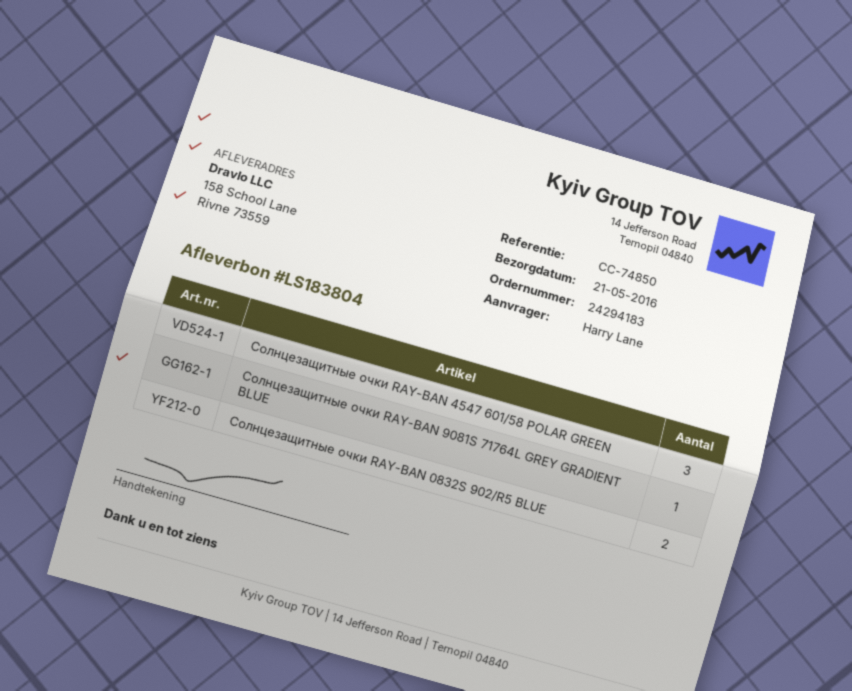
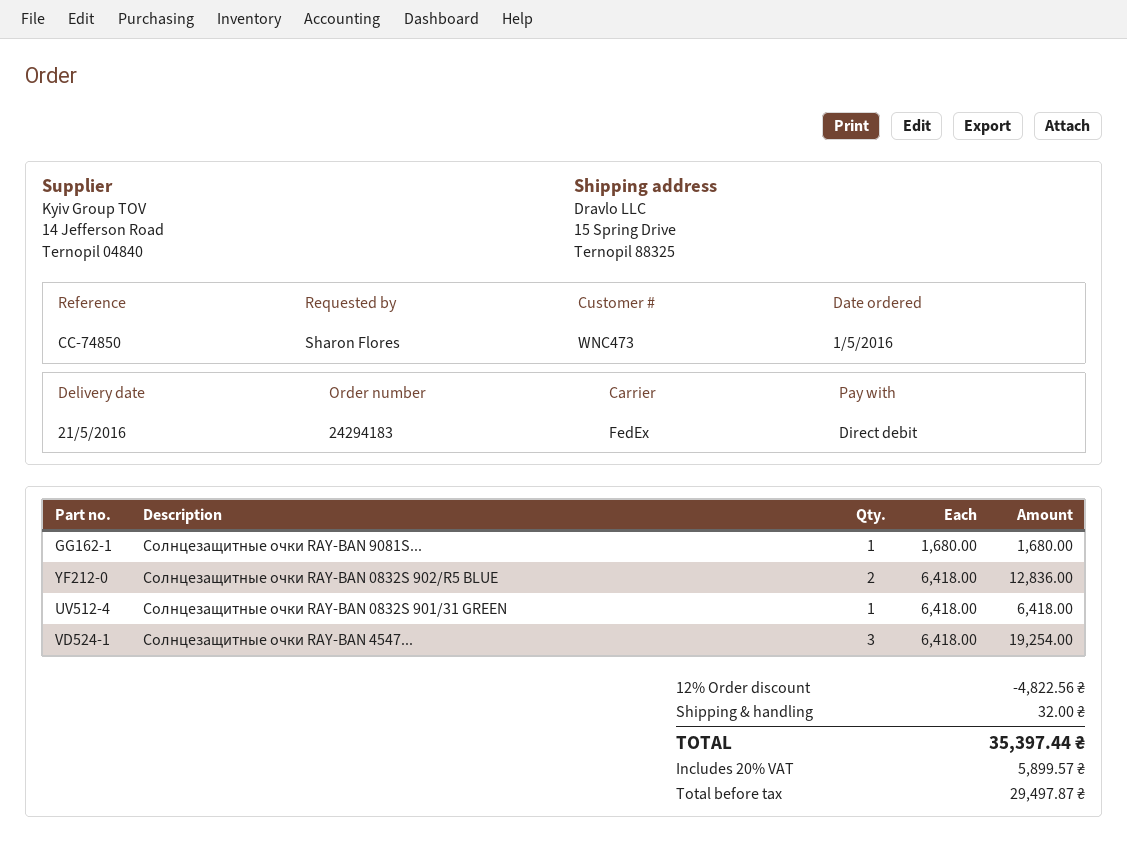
ordered by: Harry Lane -> Sharon Flores
ship to: 158 School Lane, Rivne 73559 -> 15 Spring Drive, Ternopil 88325
Солнцезащитные очки RAY-BAN 0832S 901/31 GREEN: none -> 1

